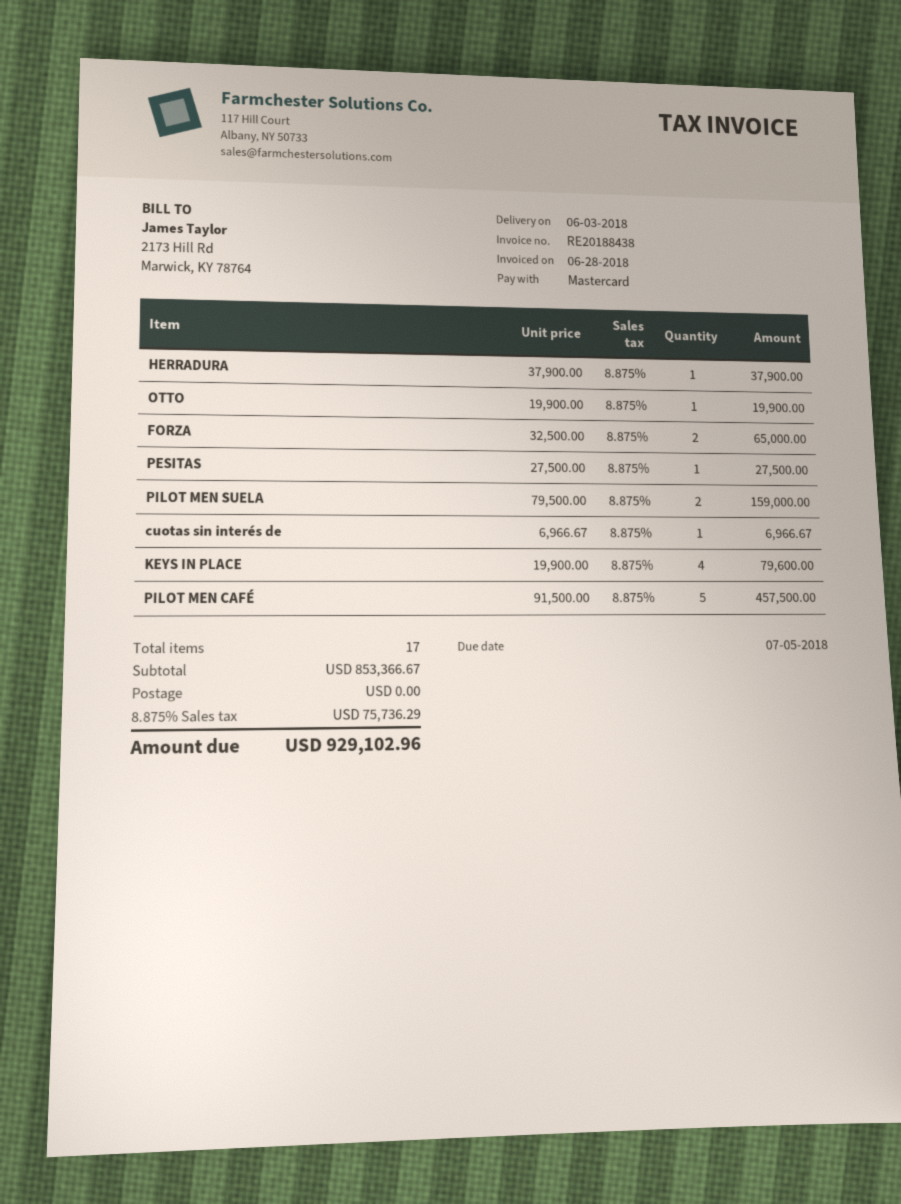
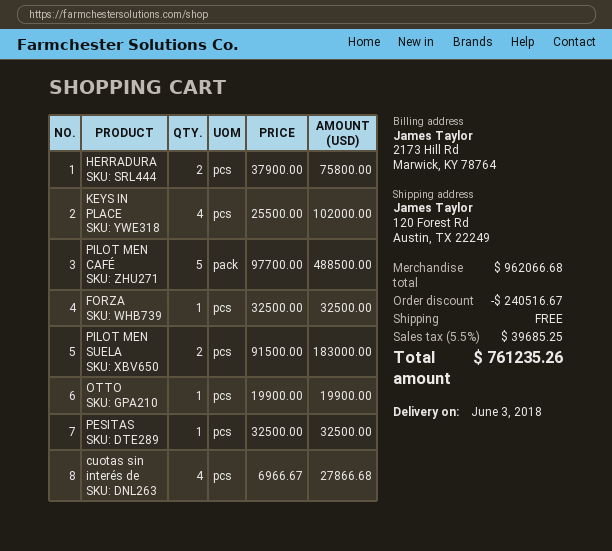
HERRADURA: 1 x 37900.00 = 37900.00 -> 2 x 37900.00 = 75800.00
FORZA: 2 x 32500.00 = 65000.00 -> 1 x 32500.00 = 32500.00
PESITAS: 1 x 27500.00 = 27500.00 -> 1 x 32500.00 = 32500.00
PILOT MEN SUELA: 2 x 79500.00 = 159000.00 -> 2 x 91500.00 = 183000.00
cuotas sin interés de: 1 x 6966.67 = 6966.67 -> 4 x 6966.67 = 27866.68
KEYS IN PLACE: 4 x 19900.00 = 79600.00 -> 4 x 25500.00 = 102000.00
PILOT MEN CAFÉ: 5 x 91500.00 = 457500.00 -> 5 x 97700.00 = 488500.00
subtotal: 853366.67 -> 962066.68
discount: none -> 240516.67
tax: 8.875% = 75736.29 -> 5.5% = 39685.25
total: 929102.96 -> 761235.26

